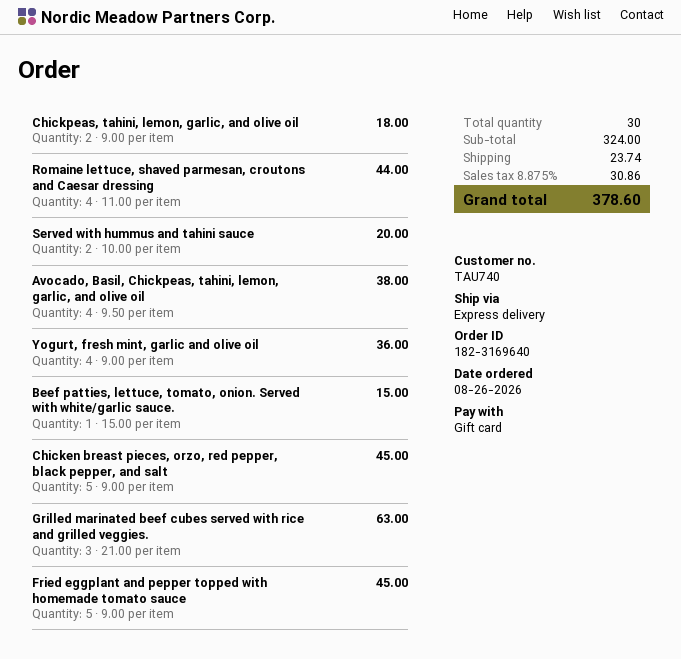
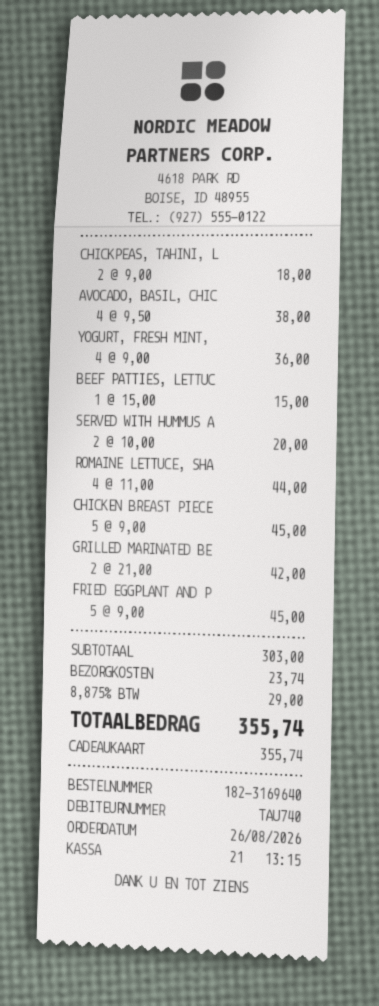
Grilled marinated beef cubes served with rice and grilled veggies.: 3 x 21.00 = 63.00 -> 2 x 21.00 = 42.00
subtotal: 324.00 -> 303.00
tax: 8.875% = 30.86 -> 8.875% = 29.00
total: 378.60 -> 355.74

